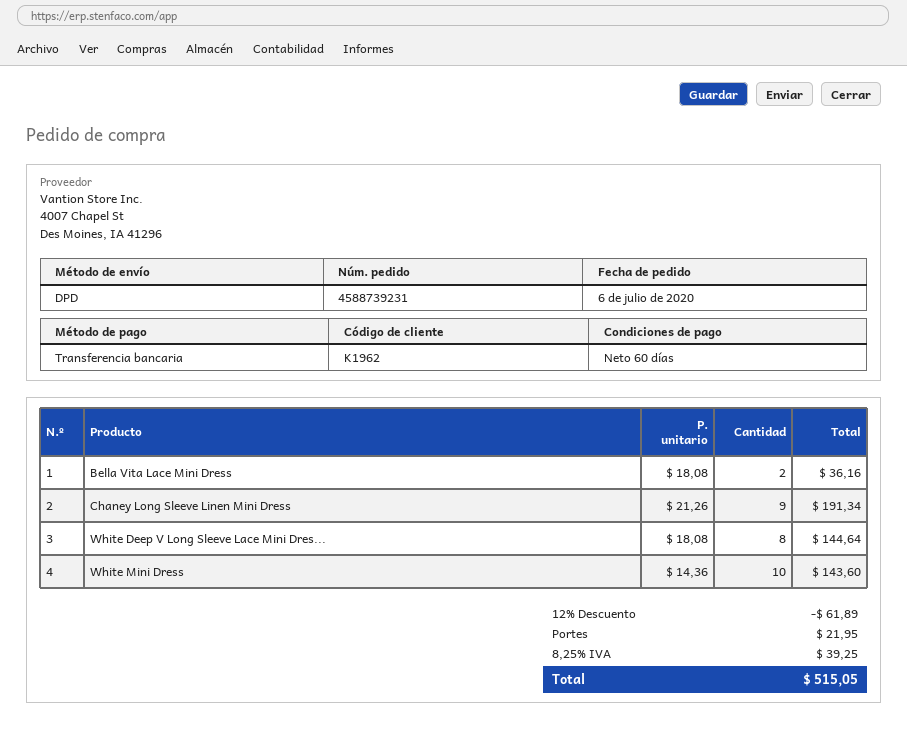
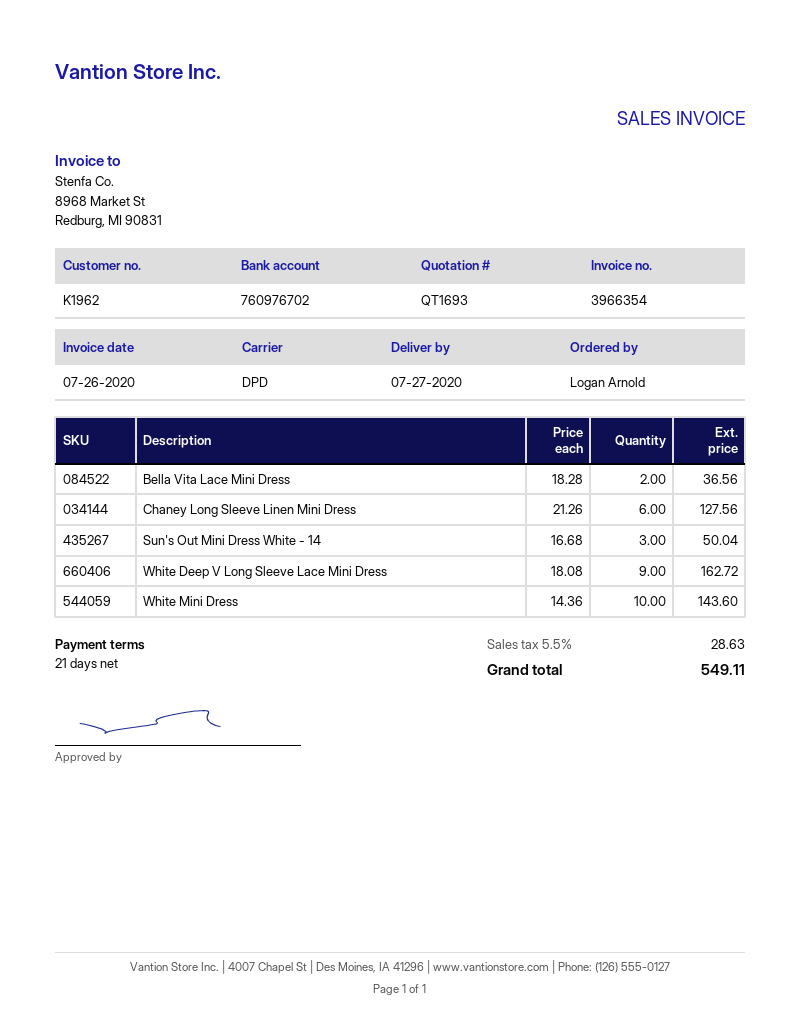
payment terms: 60 days -> 21 days
Bella Vita Lace Mini Dress: 2 x 18.08 = 36.16 -> 2 x 18.28 = 36.56
Chaney Long Sleeve Linen Mini Dress: 9 x 21.26 = 191.34 -> 6 x 21.26 = 127.56
White Deep V Long Sleeve Lace Mini Dres...: 8 x 18.08 = 144.64 -> 9 x 18.08 = 162.72
Sun's Out Mini Dress White - 14: none -> 3 x 16.68 = 50.04
discount: 12% = 61.89 -> none
shipping: 21.95 -> none
tax: 8.25% = 39.25 -> 5.5% = 28.63
total: 515.05 -> 549.11

